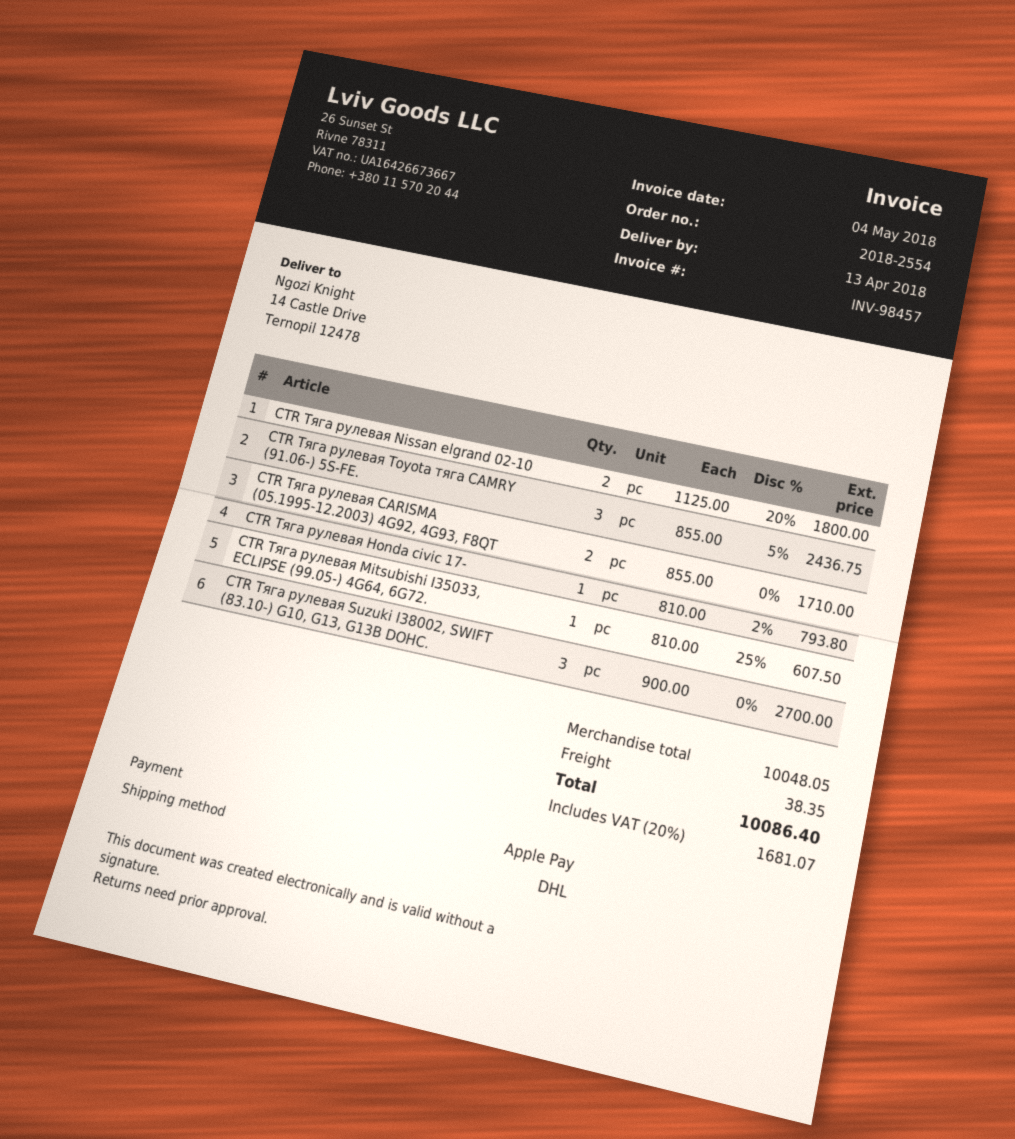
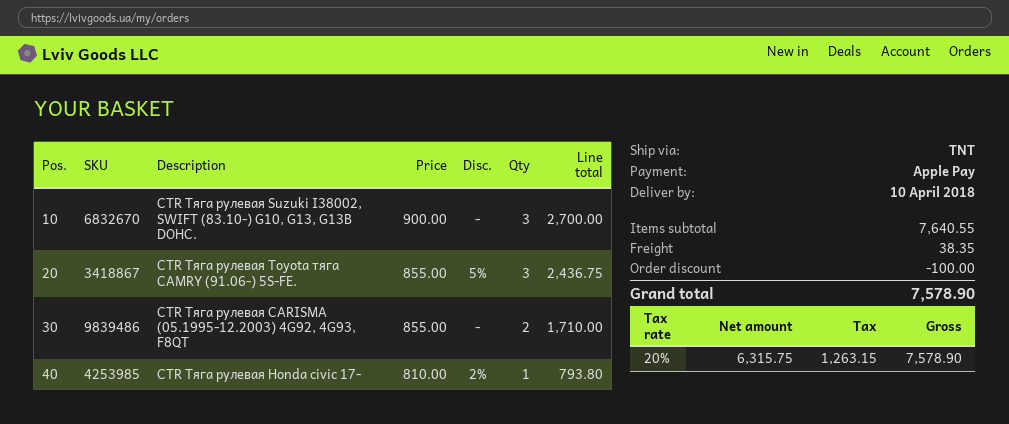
delivery date: 2018-04-13 -> 2018-04-10
shipping method: DHL -> TNT
CTR Тяга рулевая Nissan elgrand 02-10: 2 x 1125.00 - 20% = 1800.00 -> none
CTR Тяга рулевая Mitsubishi I35033, ECLIPSE (99.05-) 4G64, 6G72.: 1 x 810.00 - 25% = 607.50 -> none
subtotal: 10048.05 -> 7640.55
discount: none -> 100.00
tax: 20% = 1681.07 -> 20% = 1263.15
total: 10086.40 -> 7578.90

